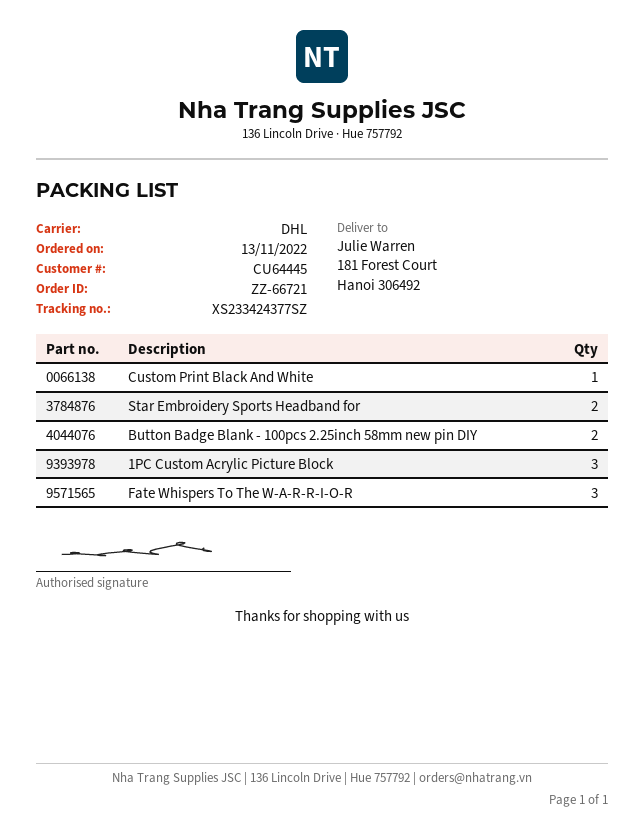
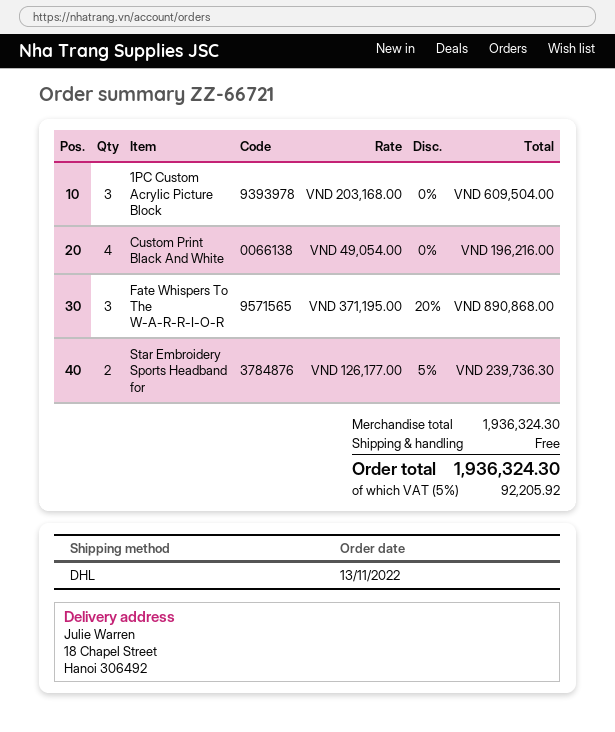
ship to: 181 Forest Court, Hanoi 306492 -> 18 Chapel Street, Hanoi 306492
Custom Print Black And White: 1 -> 4
Button Badge Blank - 100pcs 2.25inch 58mm new pin DIY: 2 -> none

